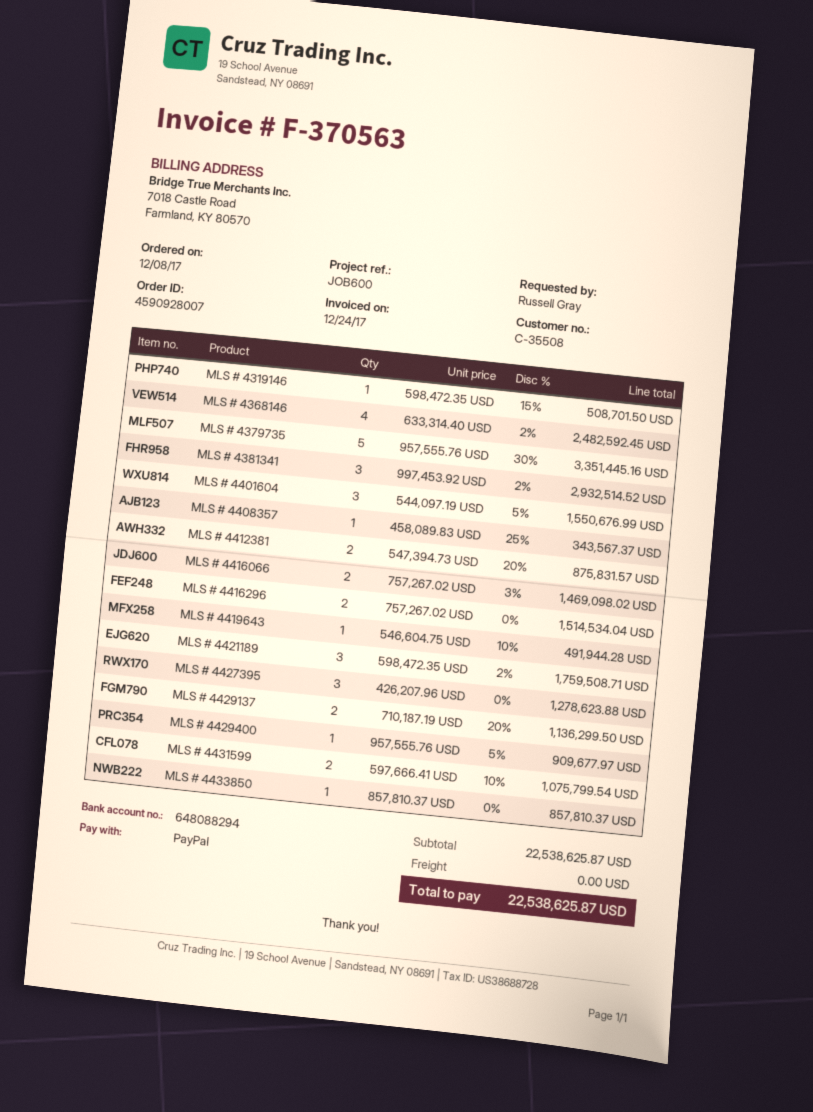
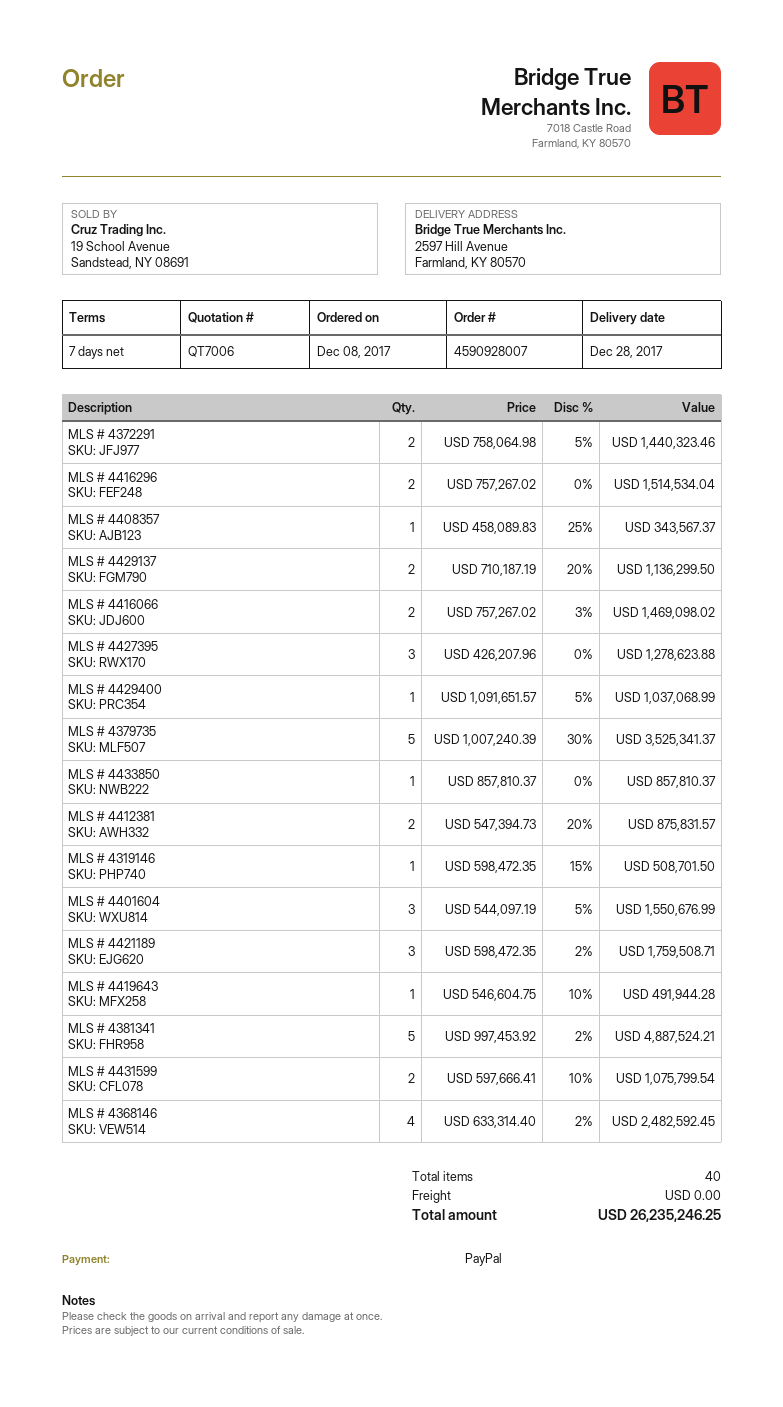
MLS # 4379735: 5 x 957555.76 - 30% = 3351445.16 -> 5 x 1007240.39 - 30% = 3525341.37
MLS # 4381341: 3 x 997453.92 - 2% = 2932514.52 -> 5 x 997453.92 - 2% = 4887524.21
MLS # 4429400: 1 x 957555.76 - 5% = 909677.97 -> 1 x 1091651.57 - 5% = 1037068.99
MLS # 4372291: none -> 2 x 758064.98 - 5% = 1440323.46
total: 22538625.87 -> 26235246.25

